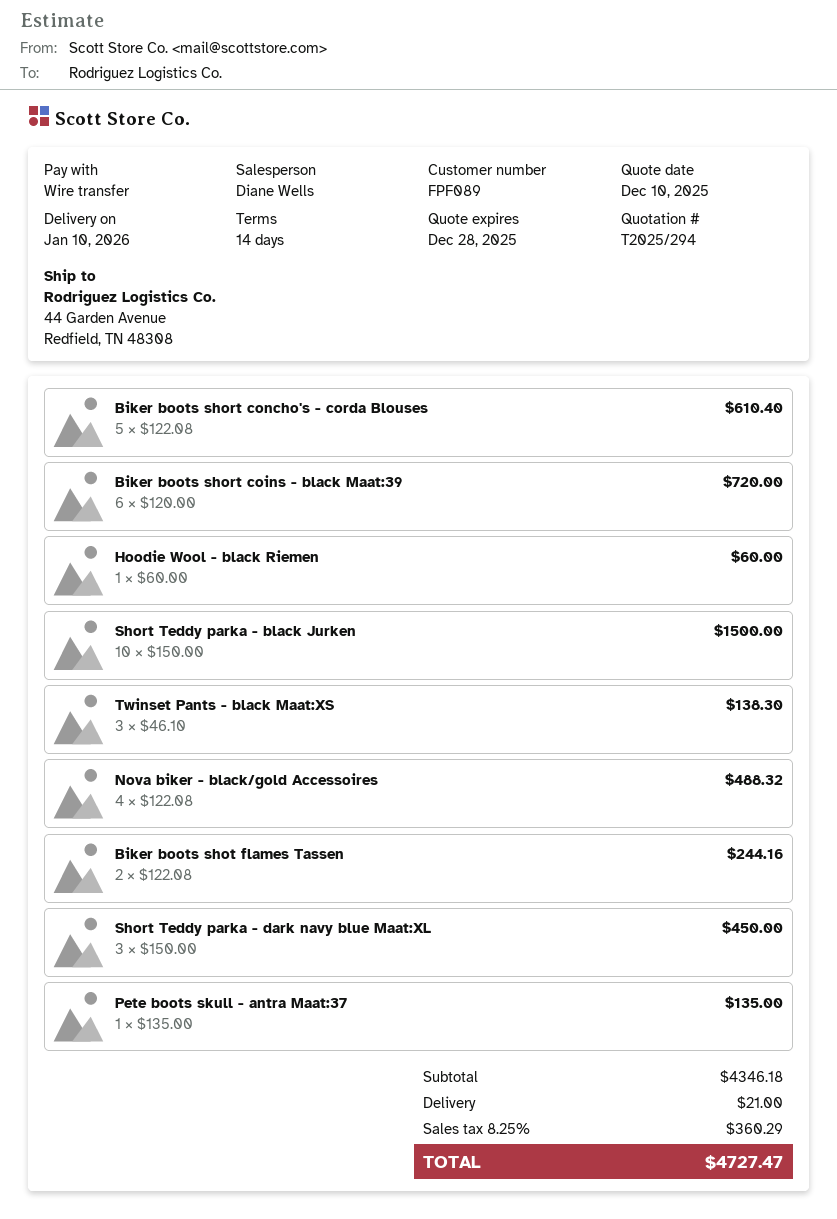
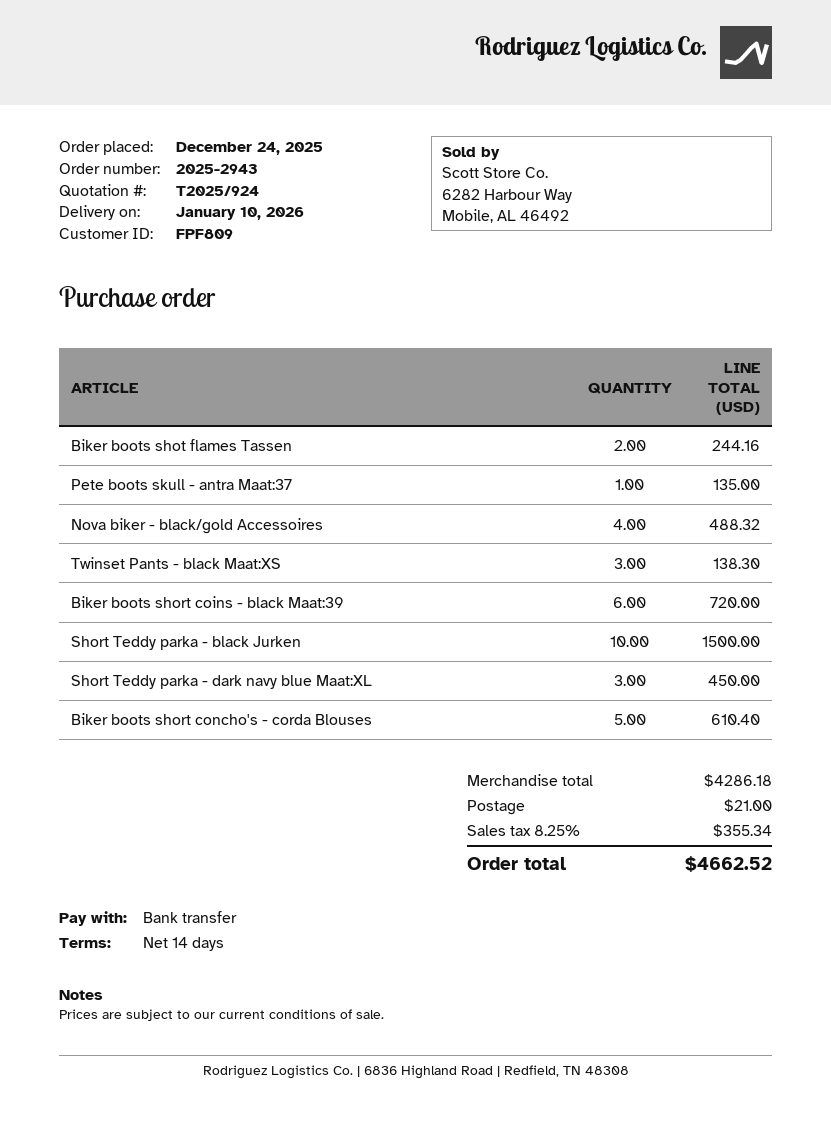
quote number: T2025/294 -> T2025/924
customer number: FPF089 -> FPF809
Hoodie Wool - black Riemen: 1 for 60.00 -> none
subtotal: 4346.18 -> 4286.18
tax: 8.25% = 360.29 -> 8.25% = 355.34
total: 4727.47 -> 4662.52

